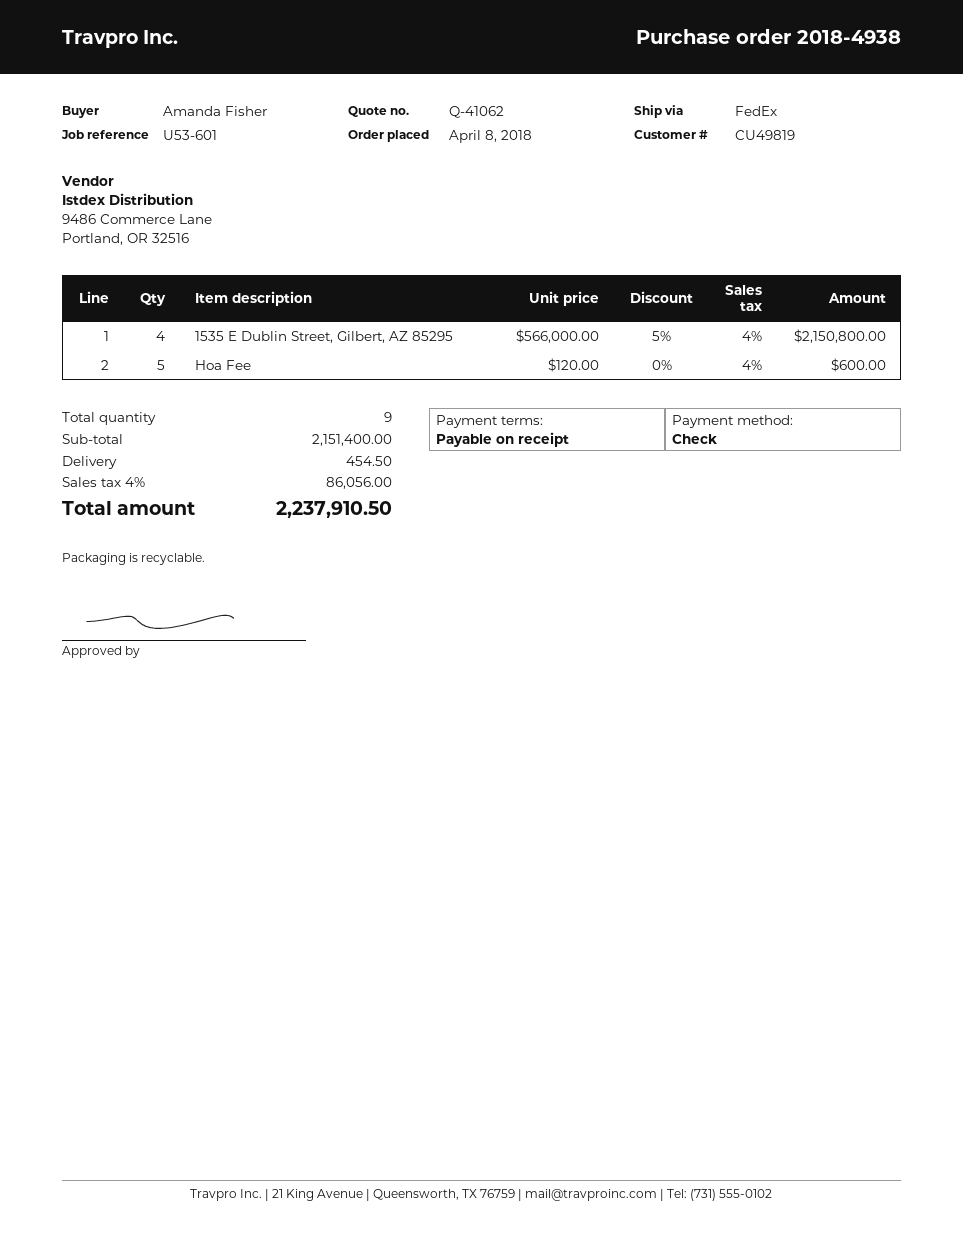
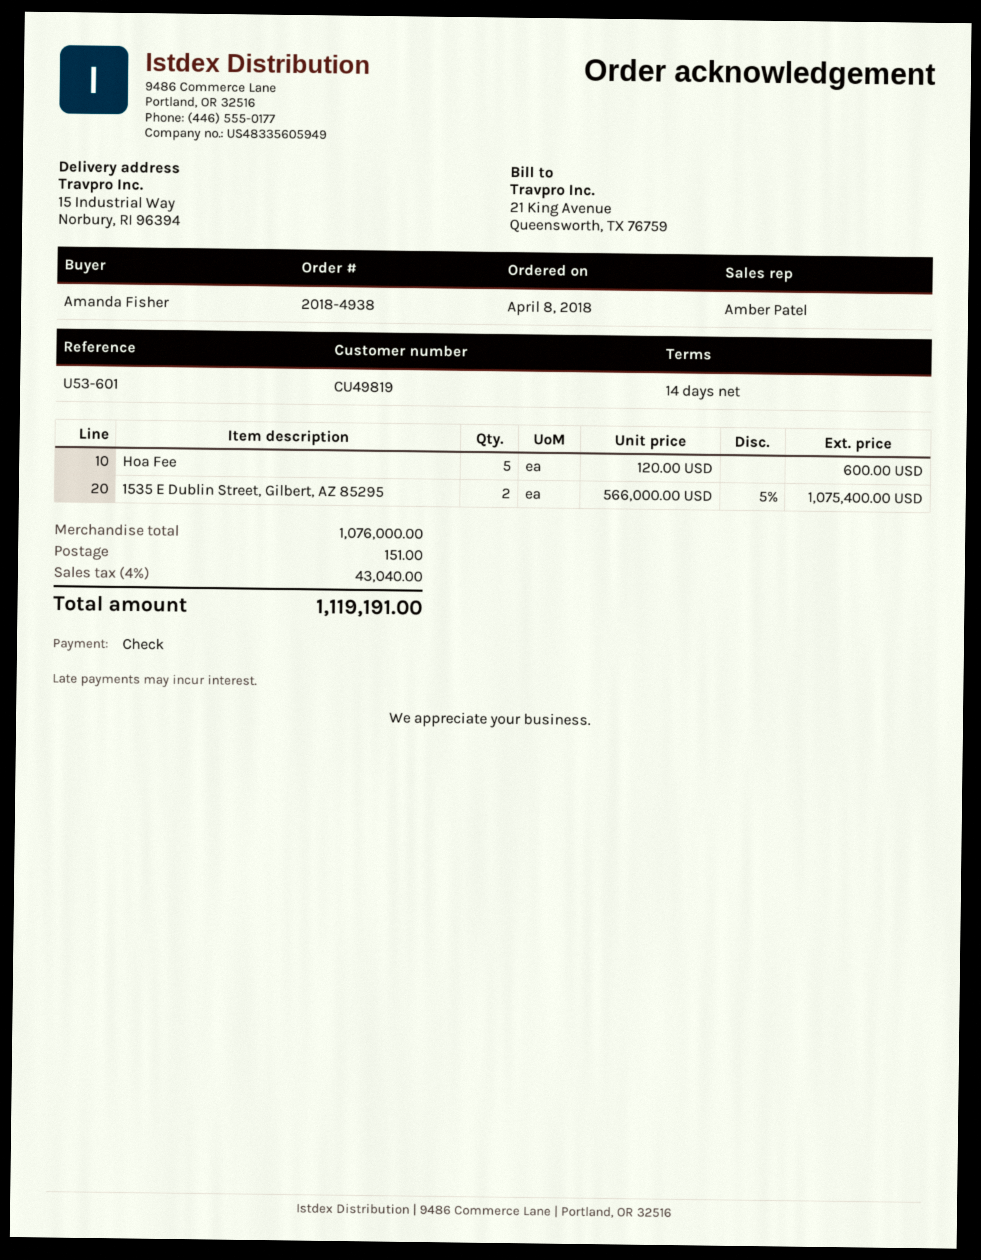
payment terms: on receipt -> 14 days
1535 E Dublin Street, Gilbert, AZ 85295: 4 x 566000.00 - 5% = 2150800.00 -> 2 x 566000.00 - 5% = 1075400.00
subtotal: 2151400.00 -> 1076000.00
shipping: 454.50 -> 151.00
tax: 4% = 86056.00 -> 4% = 43040.00
total: 2237910.50 -> 1119191.00

